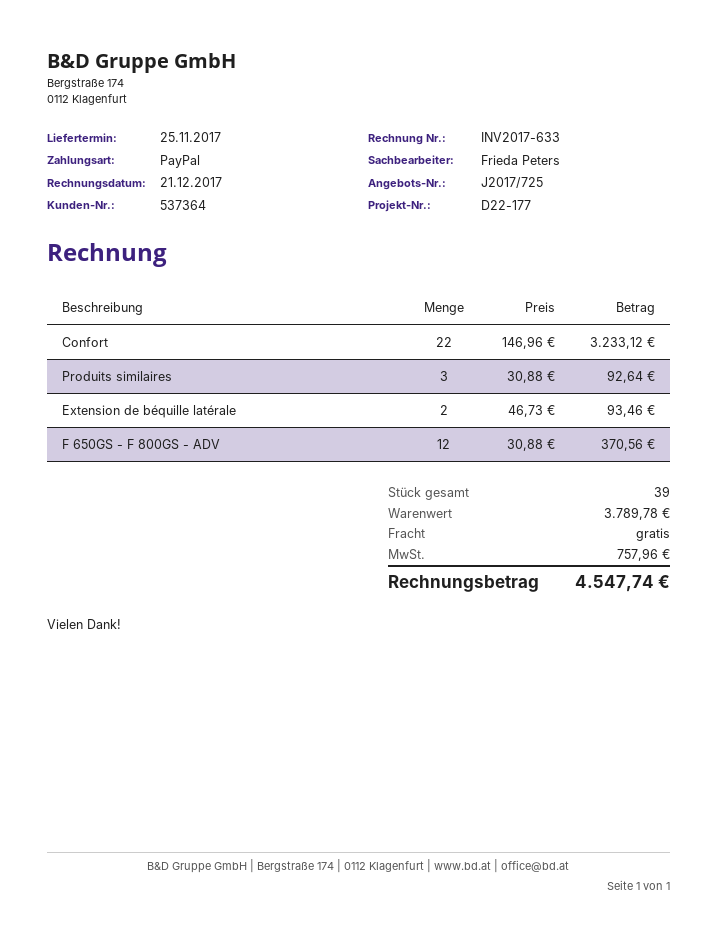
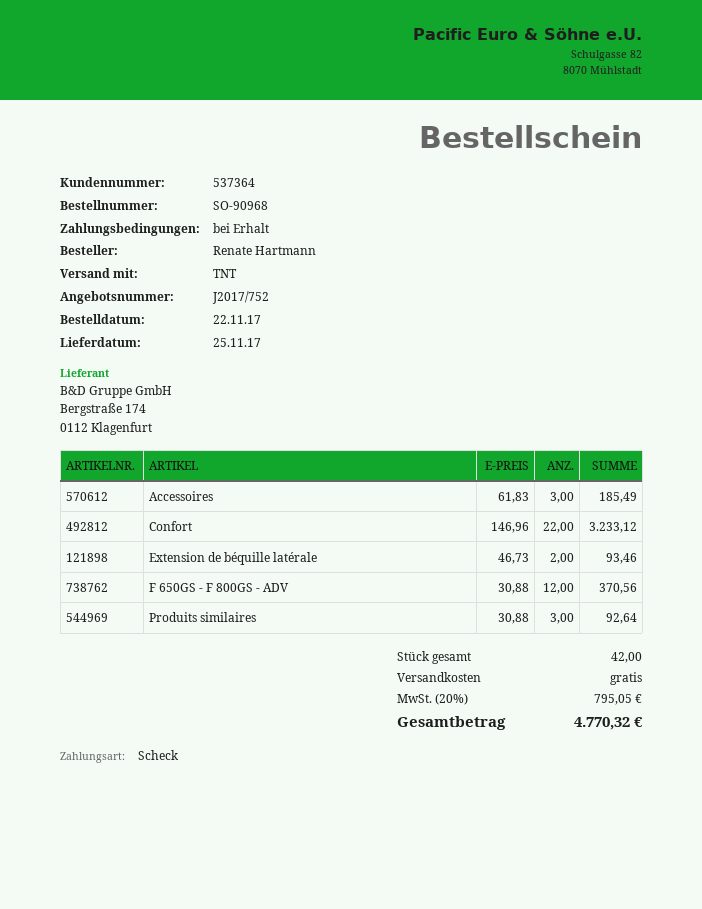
quote number: J2017/725 -> J2017/752
payment method: PayPal -> cheque
Accessoires: none -> 3 x 61.83 = 185.49
total quantity: 39 -> 42
tax: 757.96 -> 795.05
total: 4547.74 -> 4770.32

